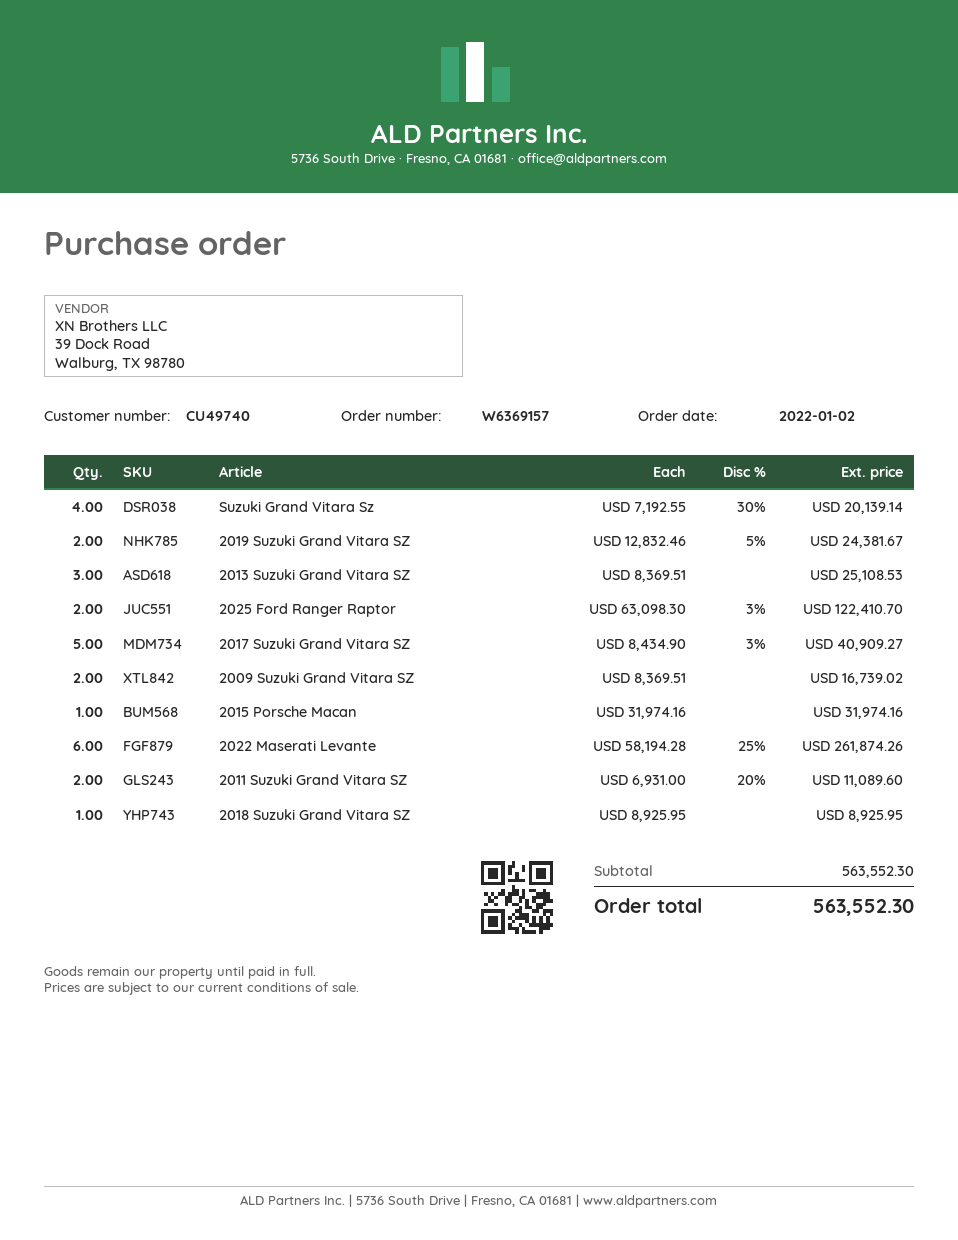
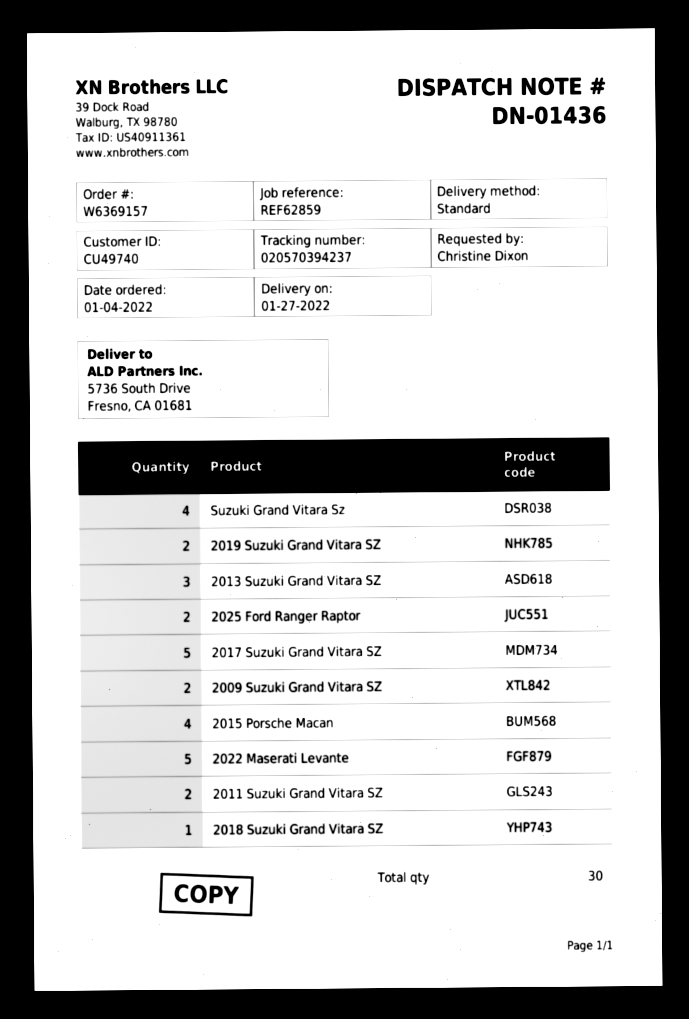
order date: 2022-01-02 -> 2022-01-04
2015 Porsche Macan: 1 -> 4
2022 Maserati Levante: 6 -> 5

